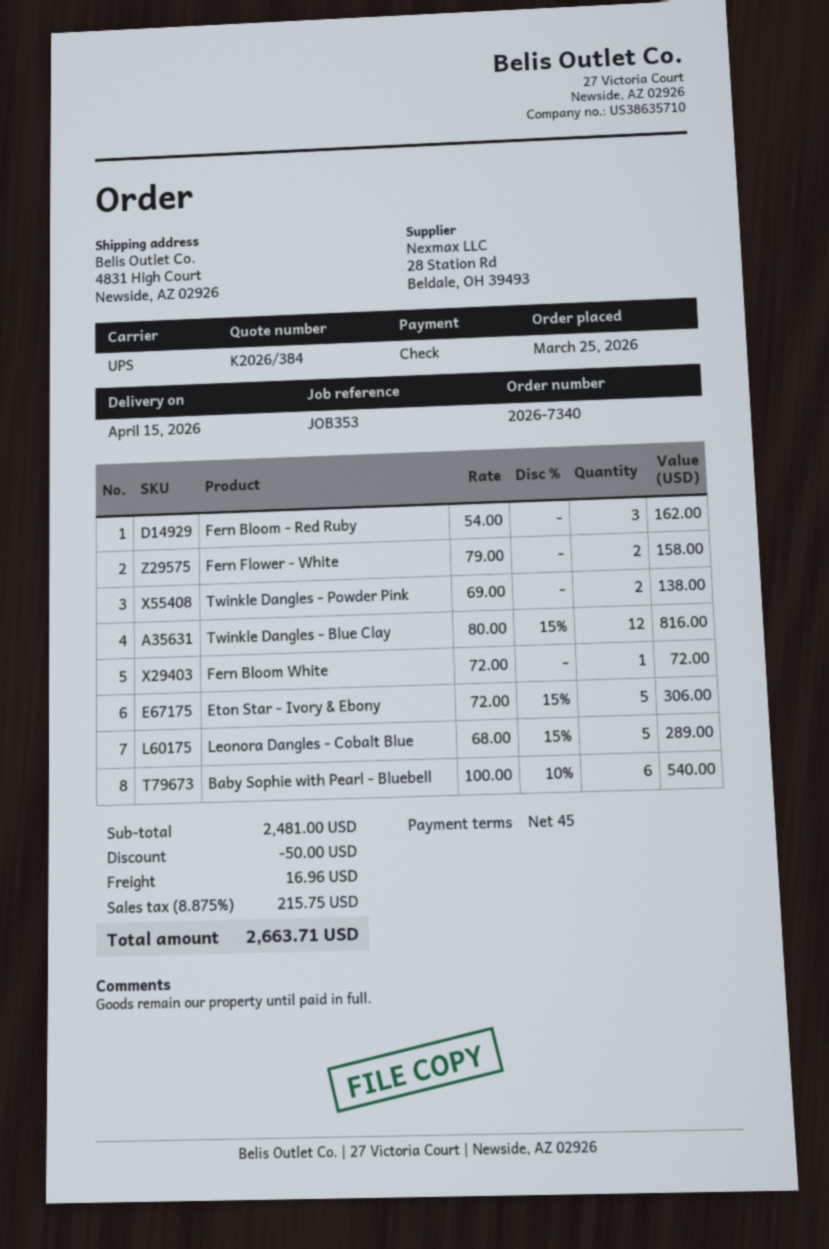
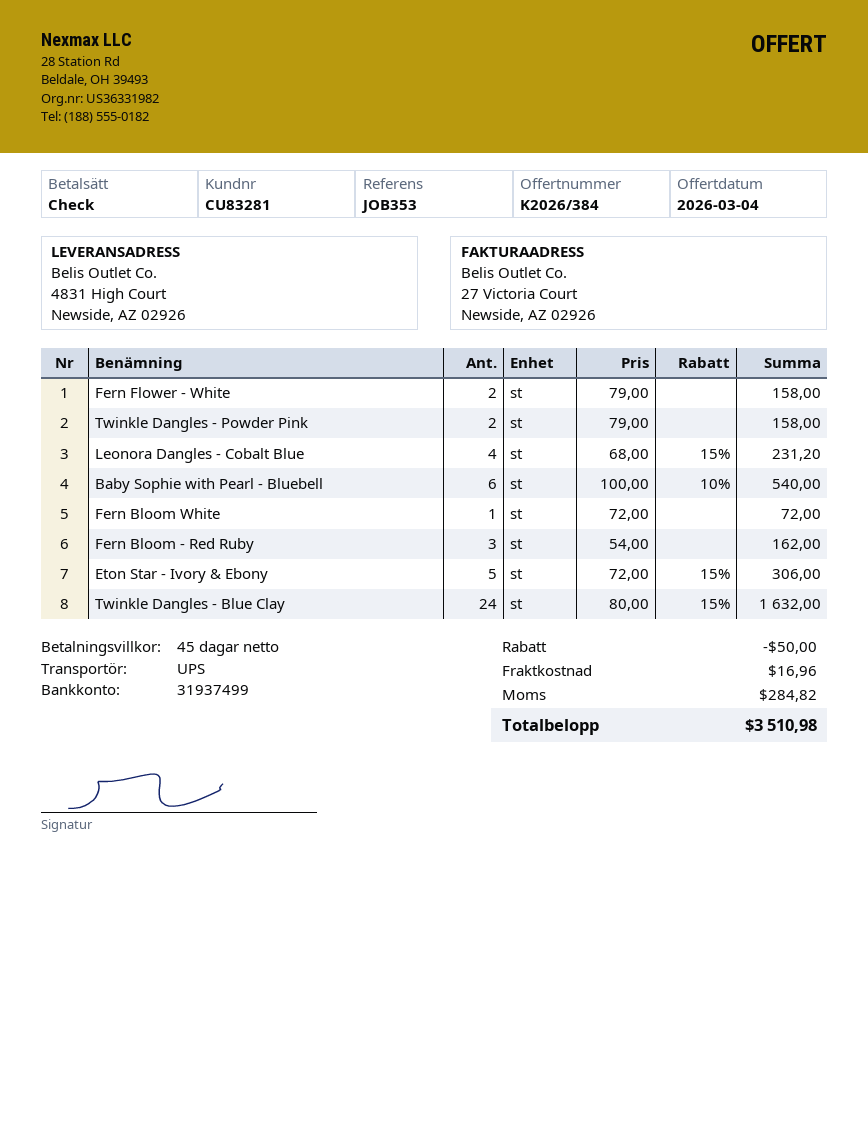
Twinkle Dangles - Powder Pink: 2 x 69.00 = 138.00 -> 2 x 79.00 = 158.00
Twinkle Dangles - Blue Clay: 12 x 80.00 - 15% = 816.00 -> 24 x 80.00 - 15% = 1632.00
Leonora Dangles - Cobalt Blue: 5 x 68.00 - 15% = 289.00 -> 4 x 68.00 - 15% = 231.20
tax: 215.75 -> 284.82
total: 2663.71 -> 3510.98

